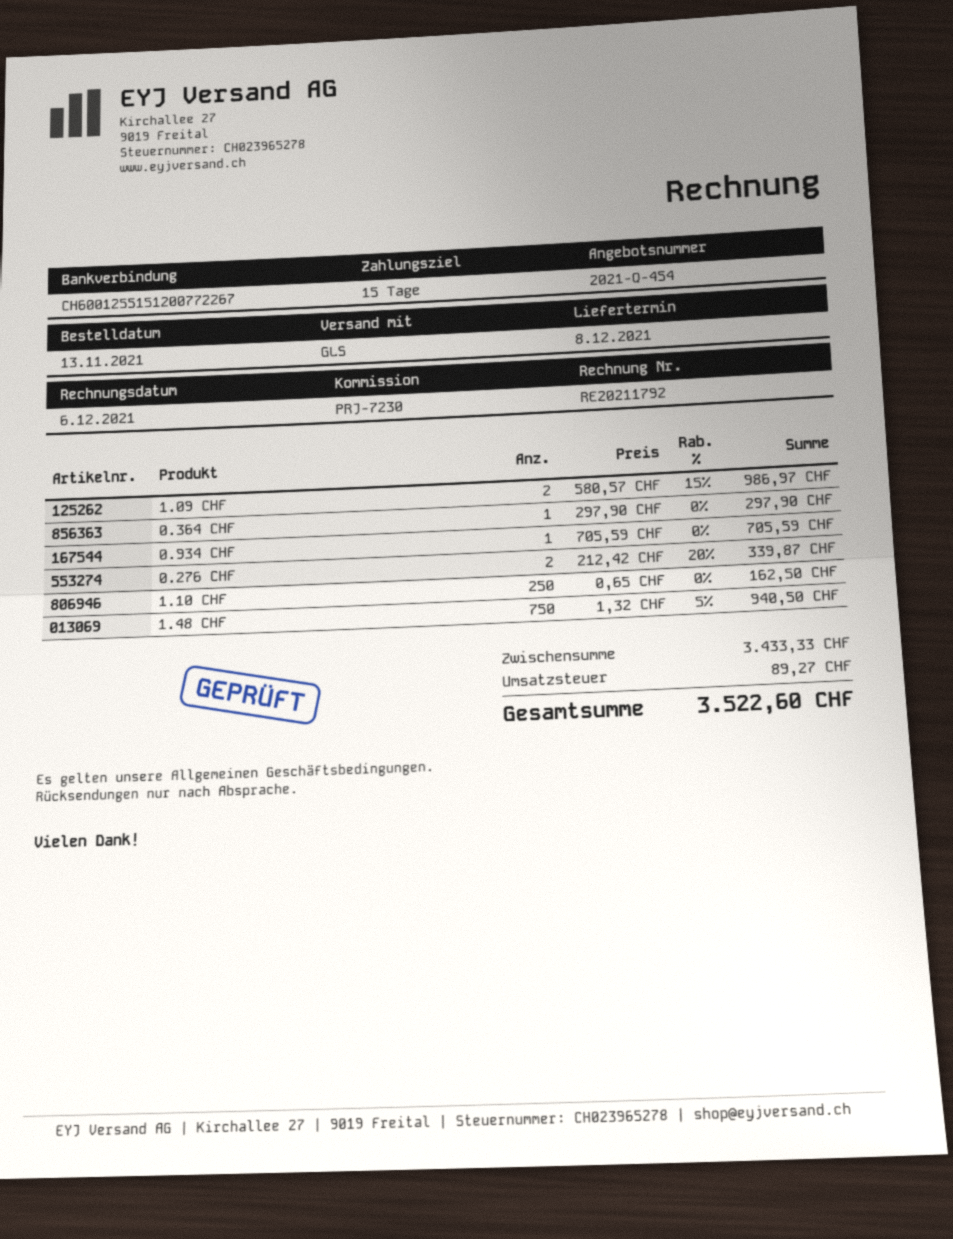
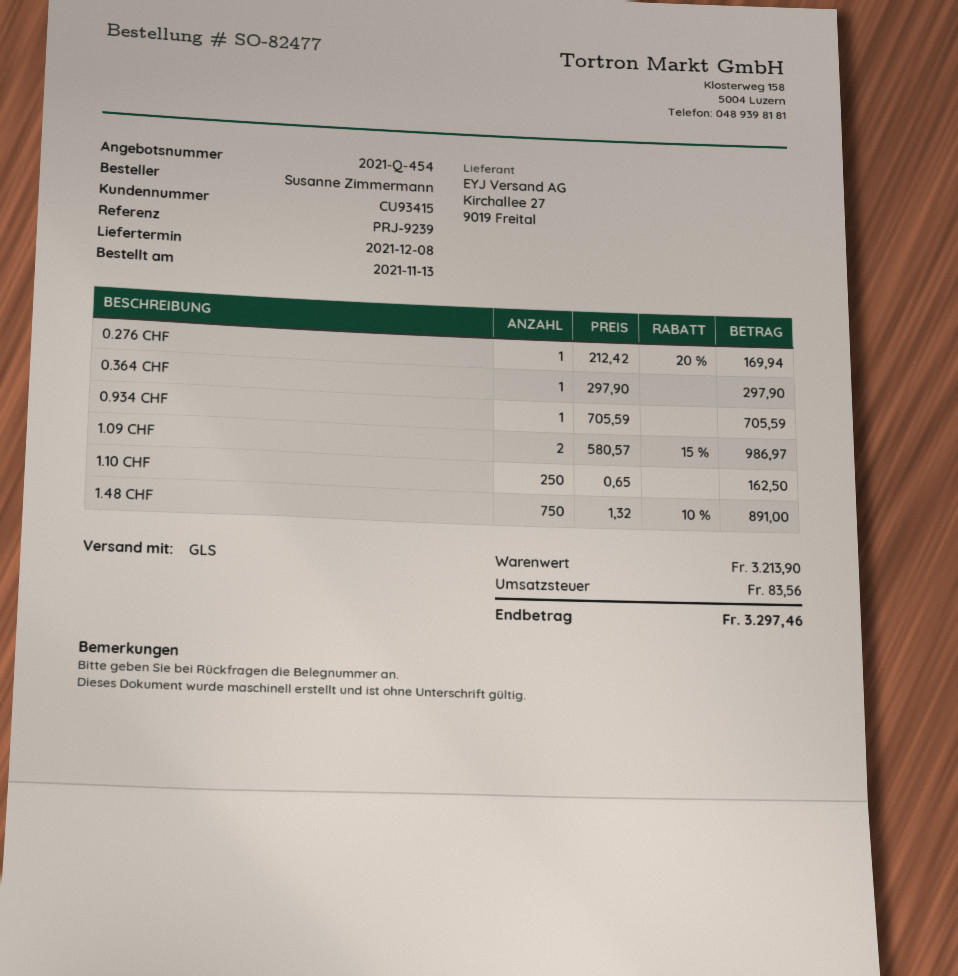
reference: PRJ-7230 -> PRJ-9239
0.276 CHF: 2 x 212.42 - 20% = 339.87 -> 1 x 212.42 - 20% = 169.94
1.48 CHF: 750 x 1.32 - 5% = 940.50 -> 750 x 1.32 - 10% = 891.00
subtotal: 3433.33 -> 3213.90
tax: 89.27 -> 83.56
total: 3522.60 -> 3297.46

